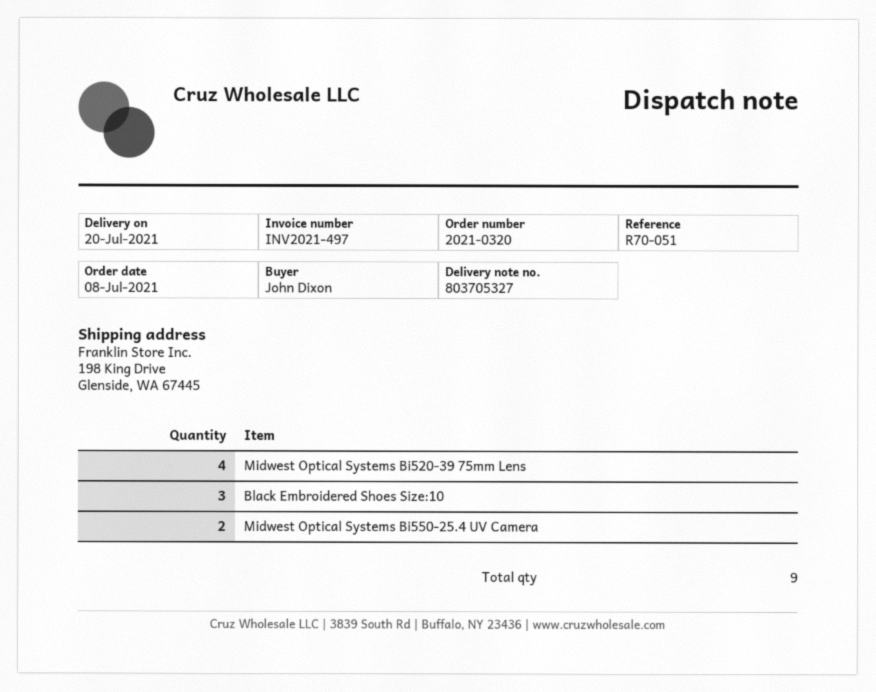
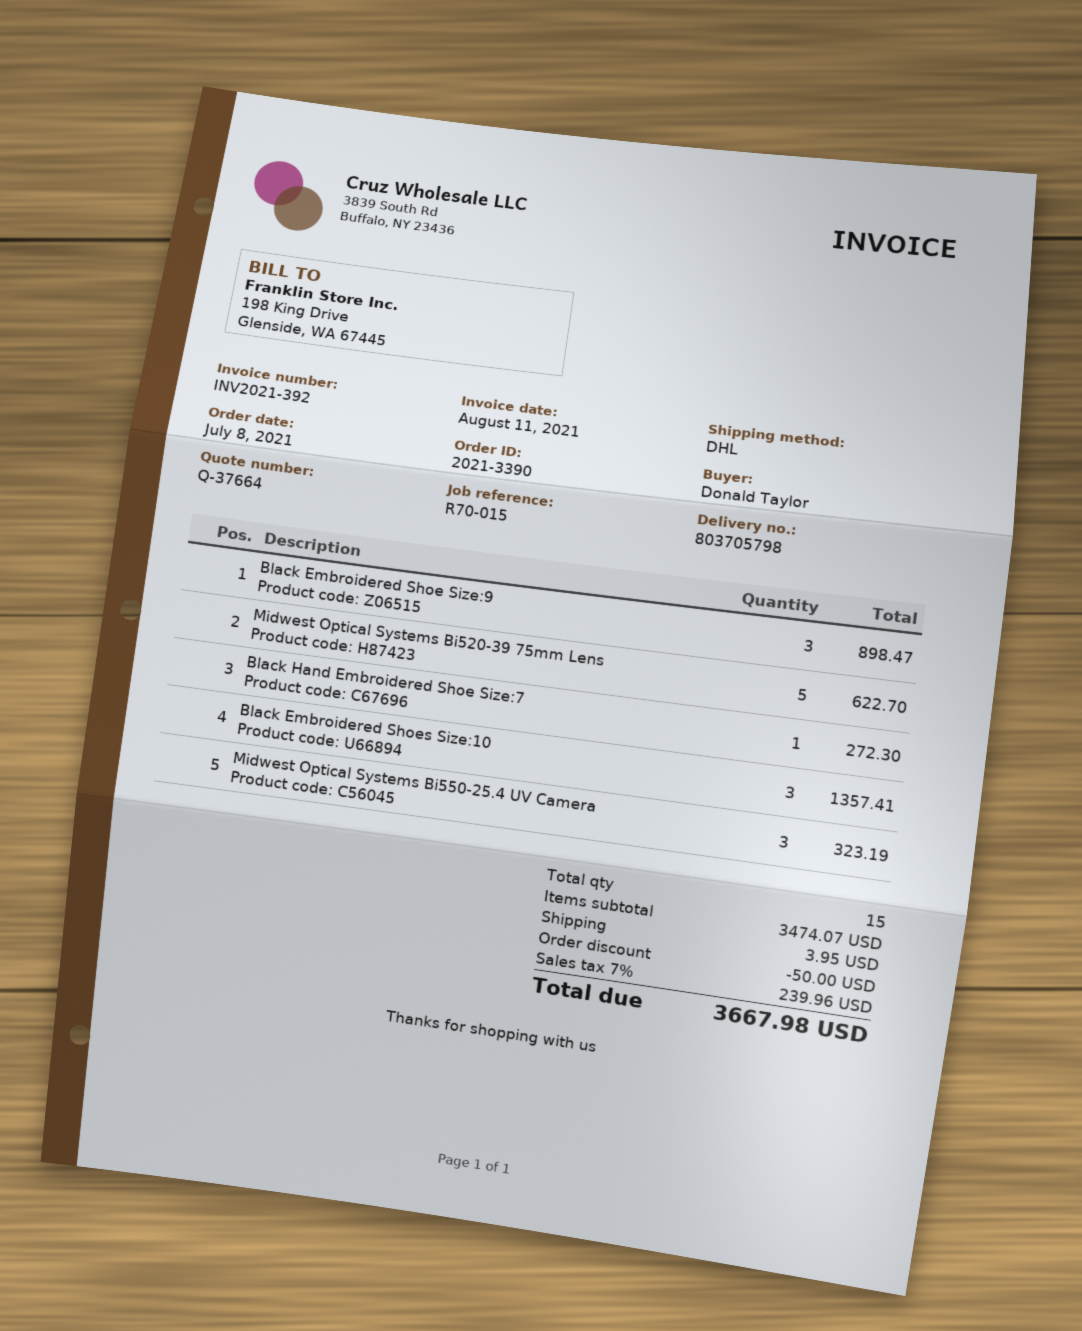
order number: 2021-0320 -> 2021-3390
delivery note number: 803705327 -> 803705798
invoice number: INV2021-497 -> INV2021-392
reference: R70-051 -> R70-015
ordered by: John Dixon -> Donald Taylor
Midwest Optical Systems Bi520-39 75mm Lens: 4 -> 5
Midwest Optical Systems Bi550-25.4 UV Camera: 2 -> 3
Black Embroidered Shoe Size:9: none -> 3
Black Hand Embroidered Shoe Size:7: none -> 1
total quantity: 9 -> 15

